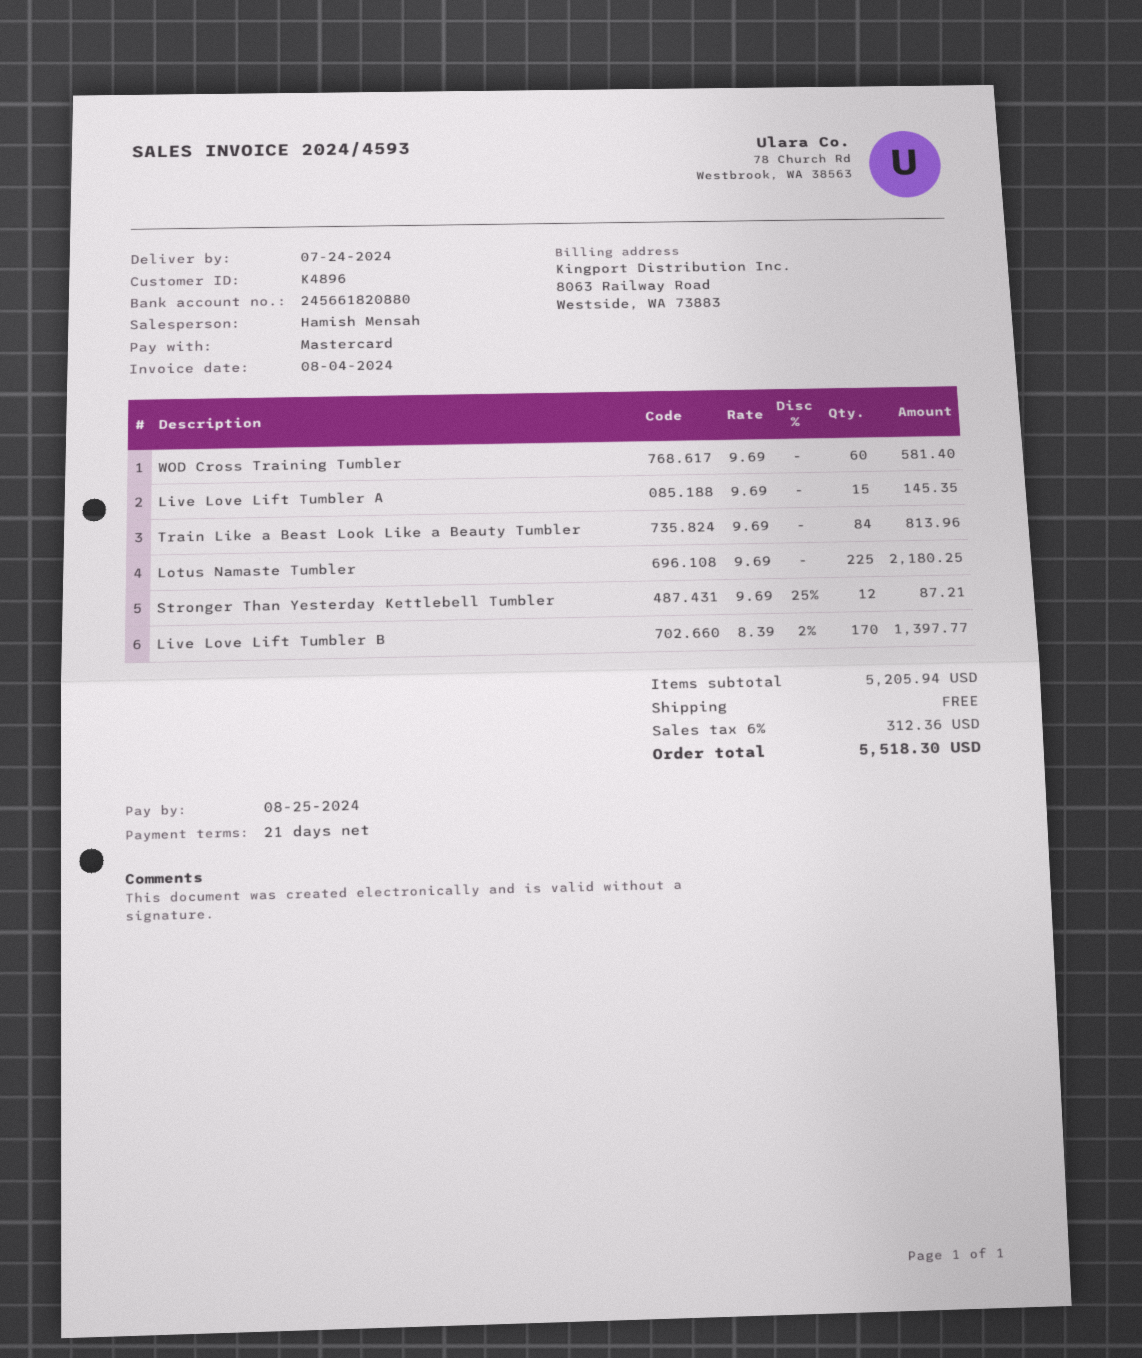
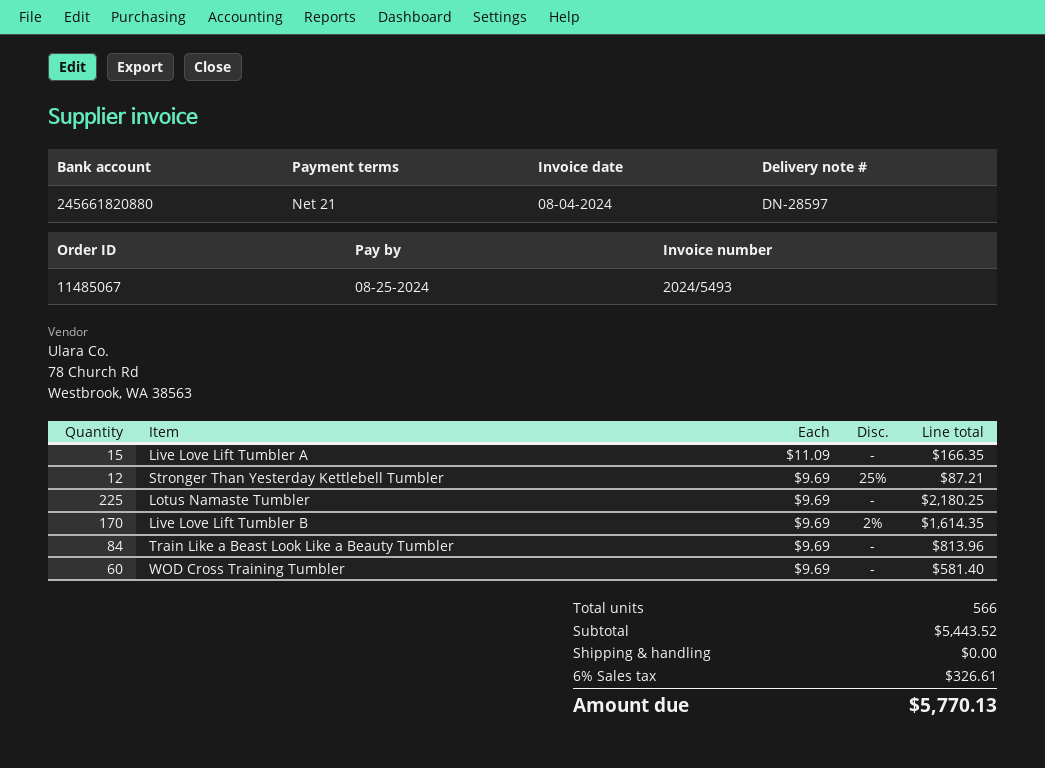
invoice number: 2024/4593 -> 2024/5493
Live Love Lift Tumbler A: 15 x 9.69 = 145.35 -> 15 x 11.09 = 166.35
Live Love Lift Tumbler B: 170 x 8.39 - 2% = 1397.77 -> 170 x 9.69 - 2% = 1614.35
subtotal: 5205.94 -> 5443.52
tax: 6% = 312.36 -> 6% = 326.61
total: 5518.30 -> 5770.13

